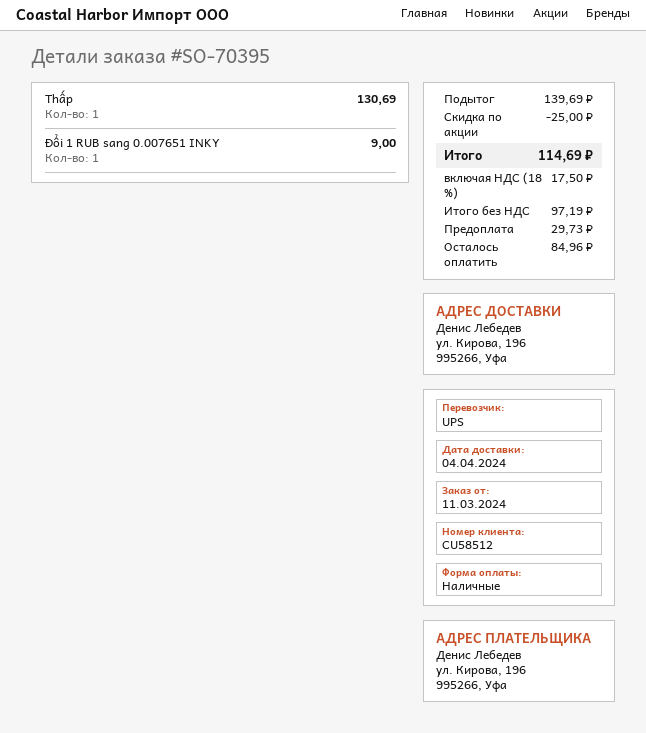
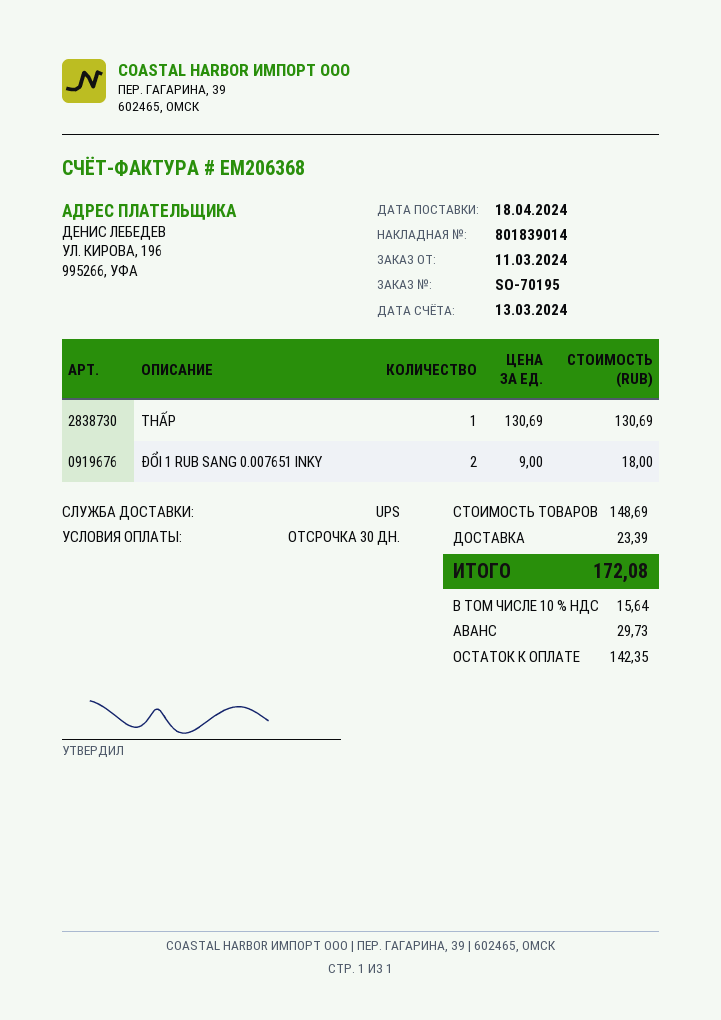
order number: SO-70395 -> SO-70195
delivery date: 2024-04-04 -> 2024-04-18
Đổi 1 RUB sang 0.007651 INKY: 1 for 9.00 -> 2 for 18.00
subtotal: 139.69 -> 148.69
discount: 25.00 -> none
shipping: none -> 23.39
tax: 18% = 17.50 -> 10% = 15.64
total: 114.69 -> 172.08
balance: 84.96 -> 142.35

